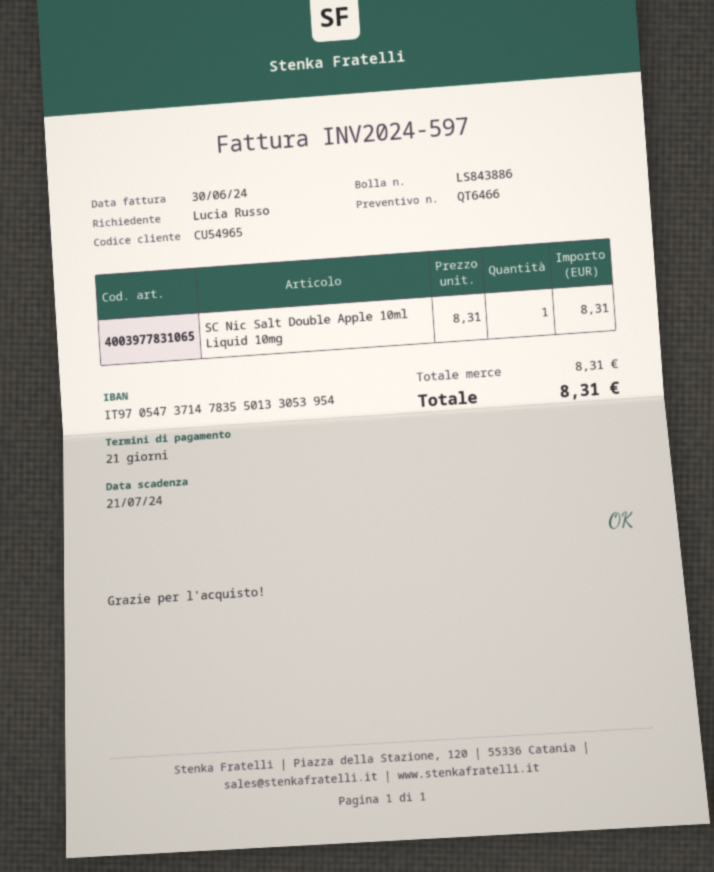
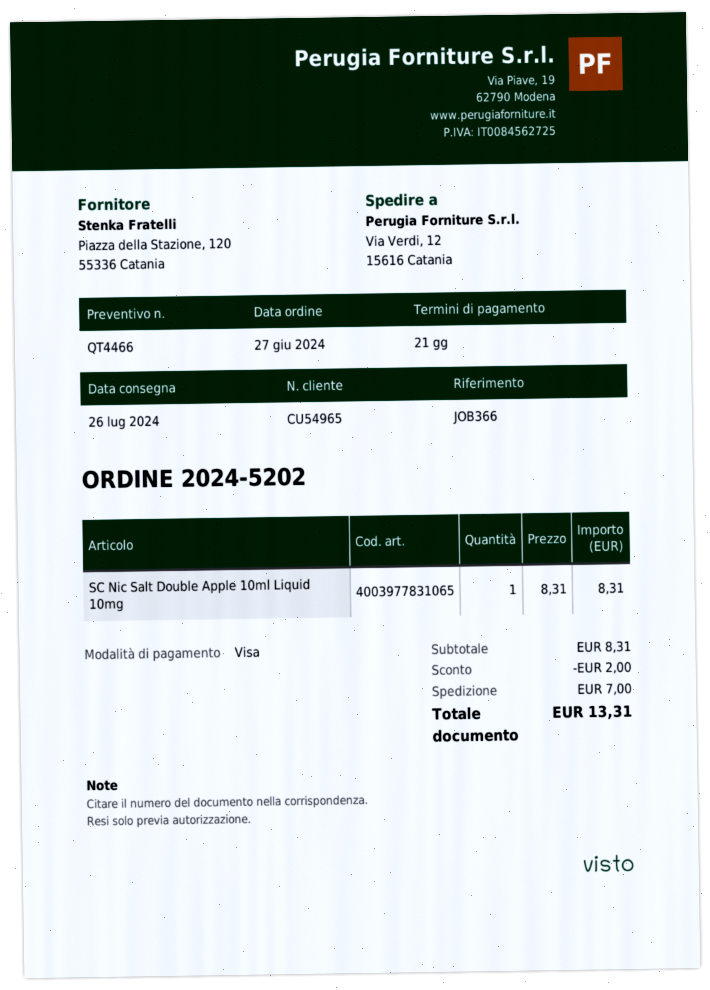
quote number: QT6466 -> QT4466
discount: none -> 2.00
shipping: none -> 7.00
total: 8.31 -> 13.31

